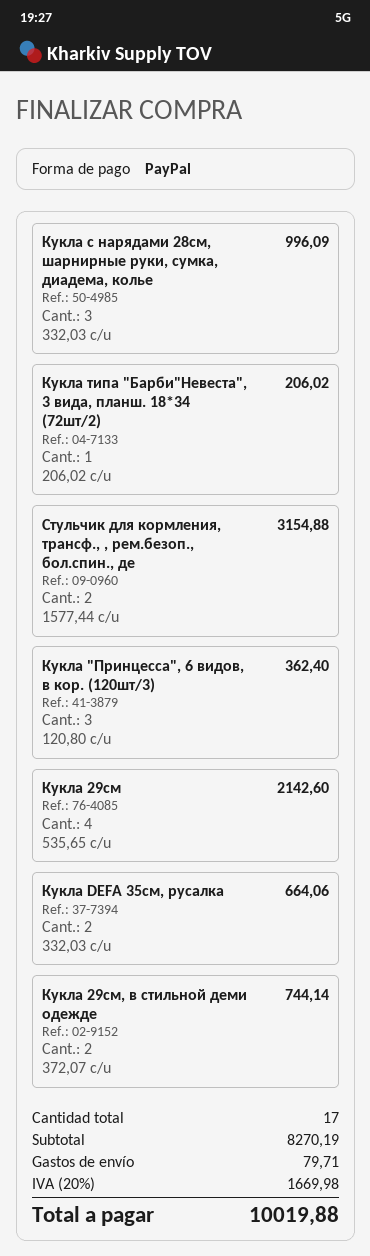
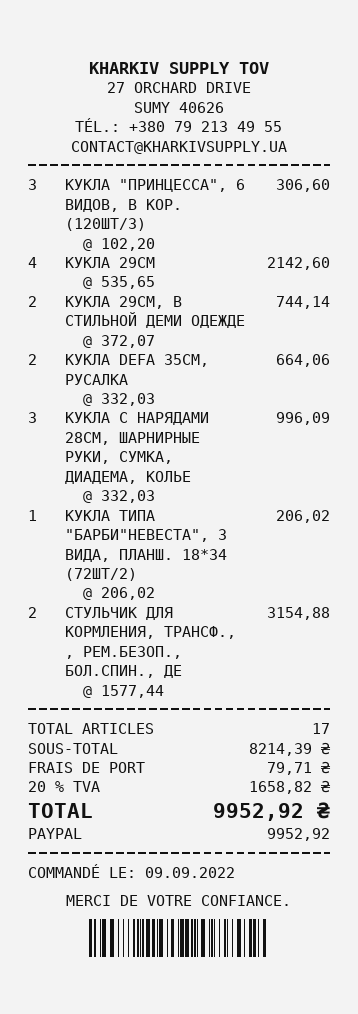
Кукла "Принцесса", 6 видов, в кор. (120шт/3): 3 x 120.80 = 362.40 -> 3 x 102.20 = 306.60
subtotal: 8270.19 -> 8214.39
tax: 20% = 1669.98 -> 20% = 1658.82
total: 10019.88 -> 9952.92

